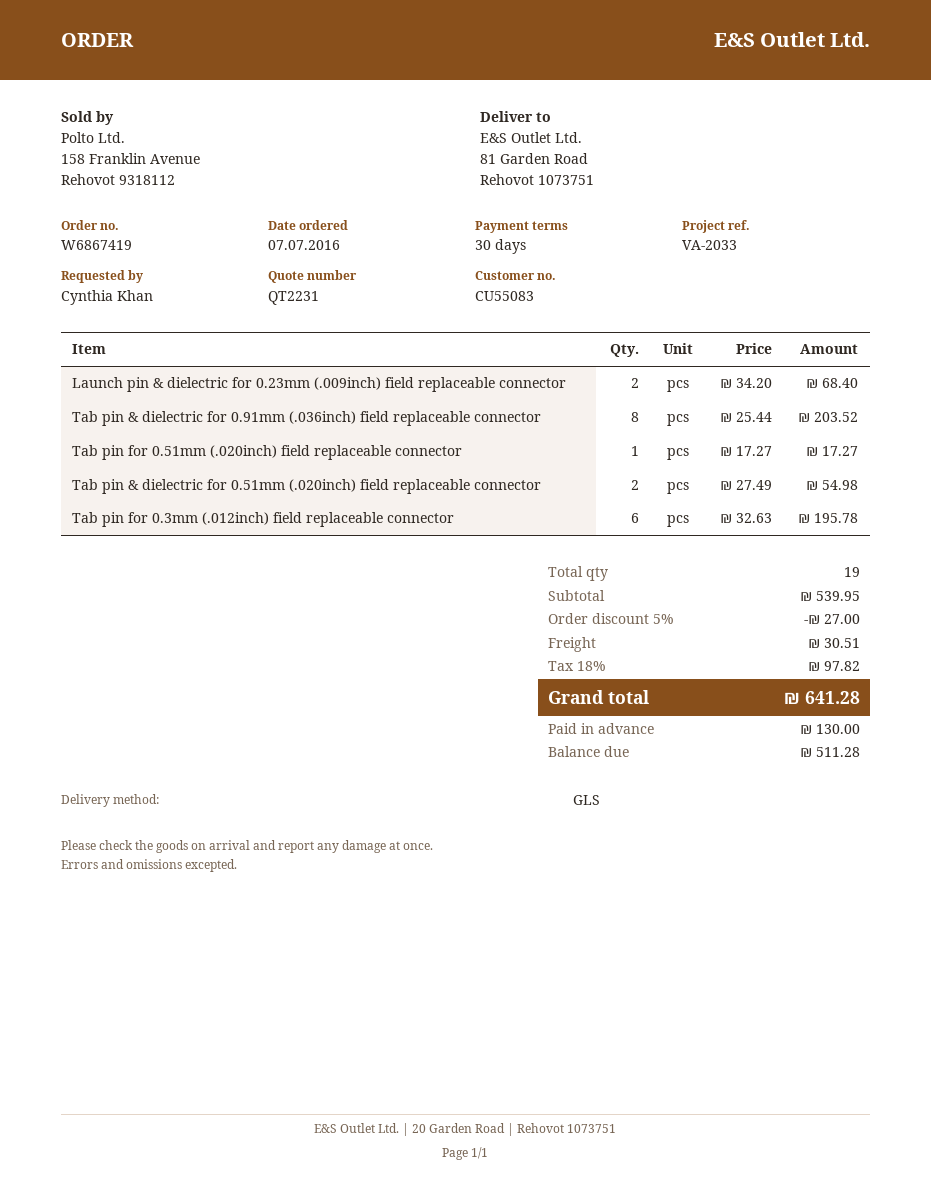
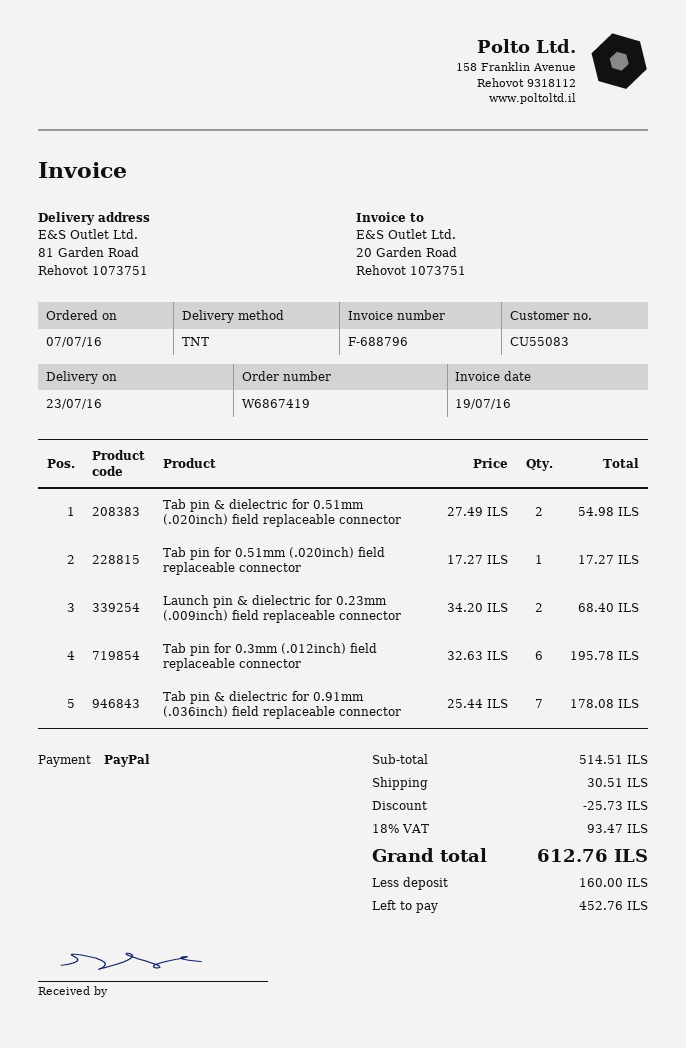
shipping method: GLS -> TNT
Tab pin & dielectric for 0.91mm (.036inch) field replaceable connector: 8 x 25.44 = 203.52 -> 7 x 25.44 = 178.08
subtotal: 539.95 -> 514.51
discount: 27.00 -> 25.73
tax: 18% = 97.82 -> 18% = 93.47
total: 641.28 -> 612.76
deposit: 130.00 -> 160.00
balance: 511.28 -> 452.76

